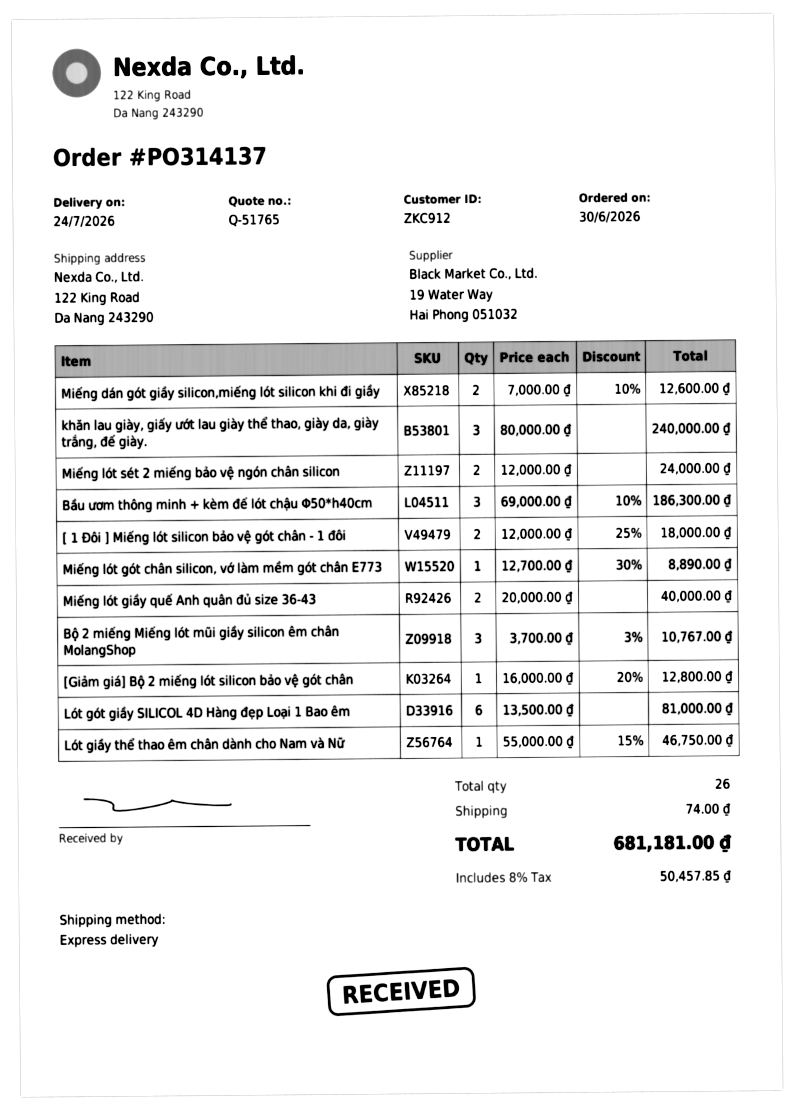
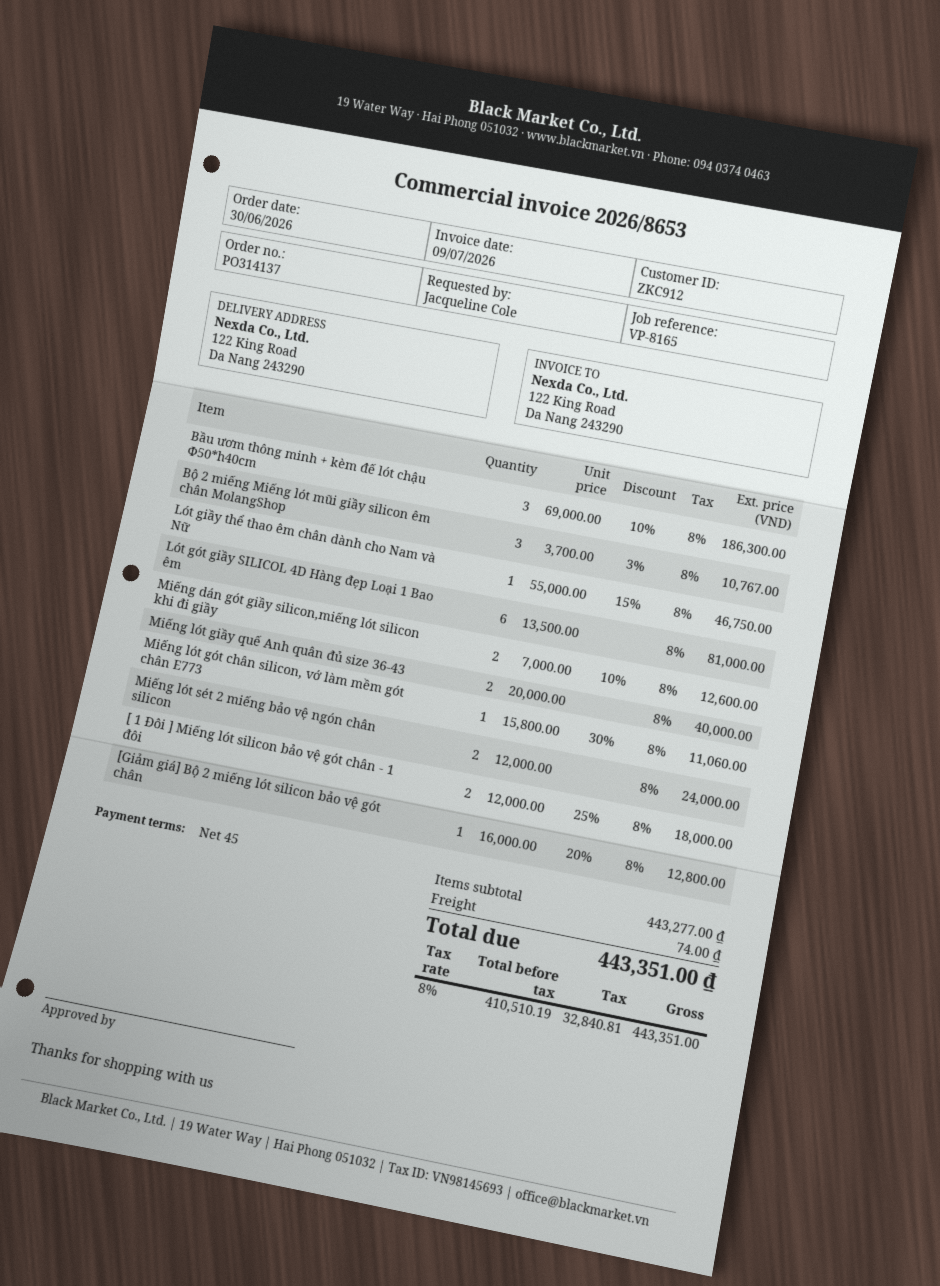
khăn lau giày, giấy ướt lau giày thể thao, giày da, giày trắng, đế giày.: 3 x 80000.00 = 240000.00 -> none
Miếng lót gót chân silicon, vớ làm mềm gót chân E773: 1 x 12700.00 - 30% = 8890.00 -> 1 x 15800.00 - 30% = 11060.00
tax: 8% = 50457.85 -> 8% = 32840.81
total: 681181.00 -> 443351.00

